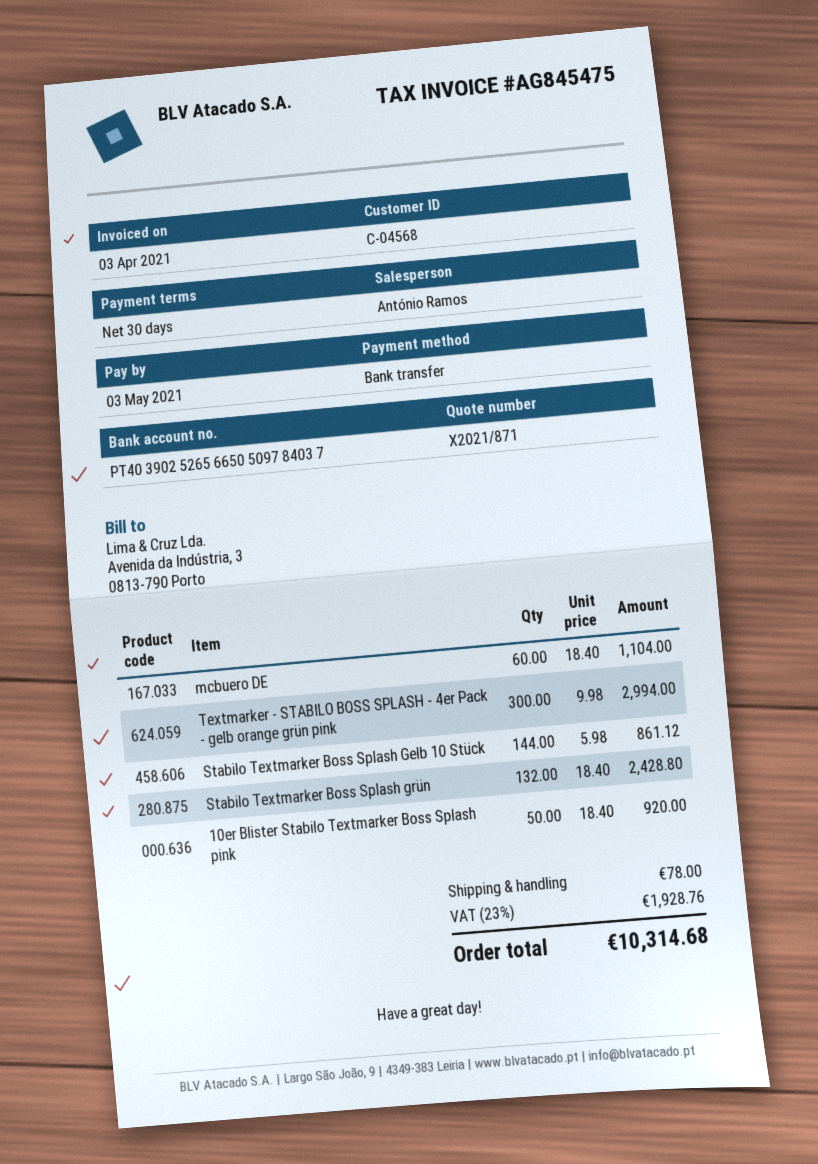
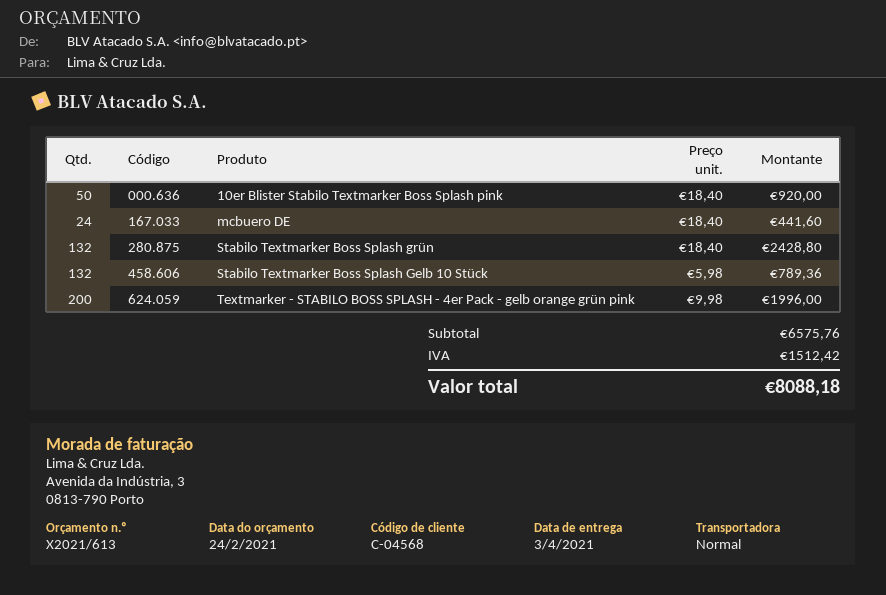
quote number: X2021/871 -> X2021/613
mcbuero DE: 60 x 18.40 = 1104.00 -> 24 x 18.40 = 441.60
Textmarker - STABILO BOSS SPLASH - 4er Pack - gelb orange grün pink: 300 x 9.98 = 2994.00 -> 200 x 9.98 = 1996.00
Stabilo Textmarker Boss Splash Gelb 10 Stück: 144 x 5.98 = 861.12 -> 132 x 5.98 = 789.36
shipping: 78.00 -> none
tax: 1928.76 -> 1512.42
total: 10314.68 -> 8088.18

